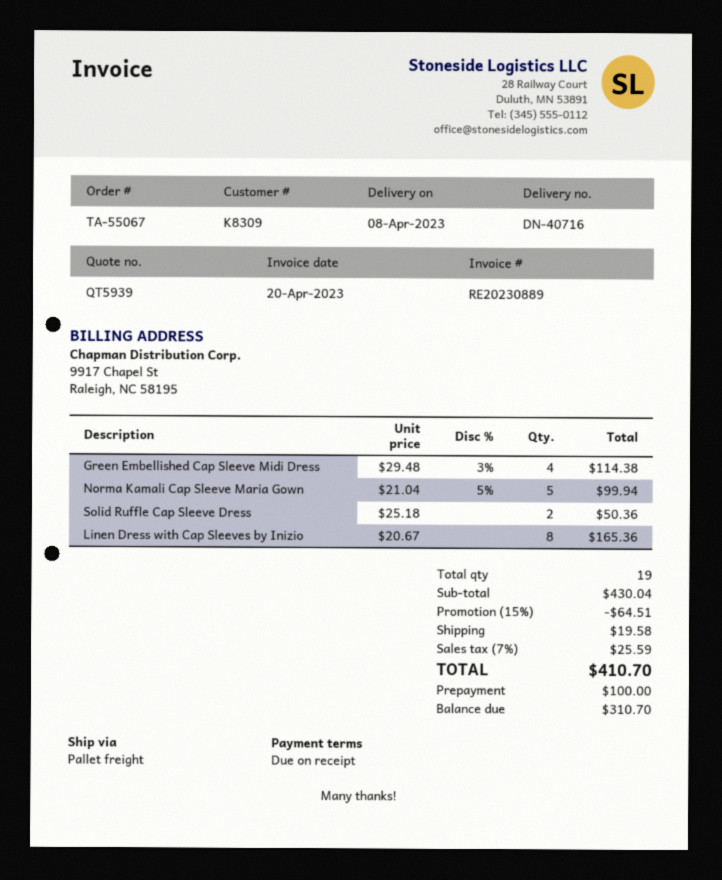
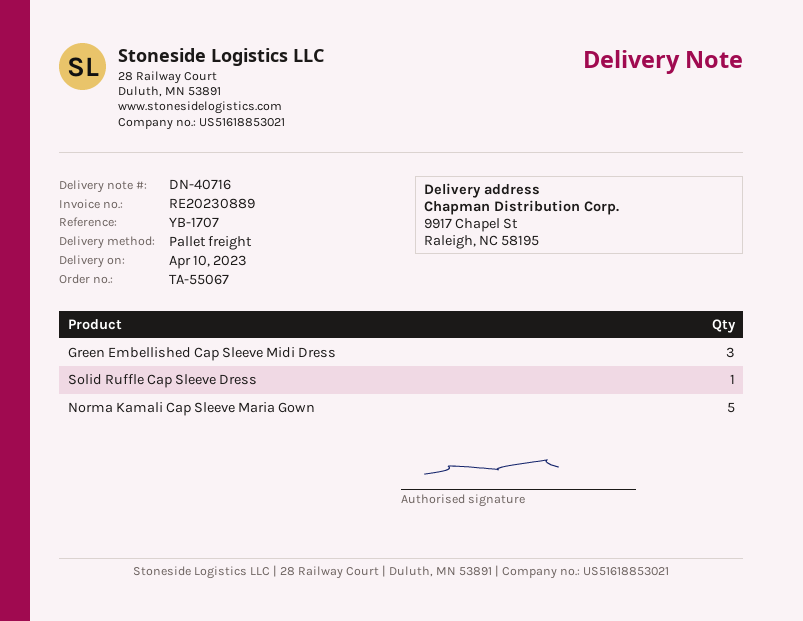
delivery date: 2023-04-08 -> 2023-04-10
Green Embellished Cap Sleeve Midi Dress: 4 -> 3
Solid Ruffle Cap Sleeve Dress: 2 -> 1
Linen Dress with Cap Sleeves by Inizio: 8 -> none

